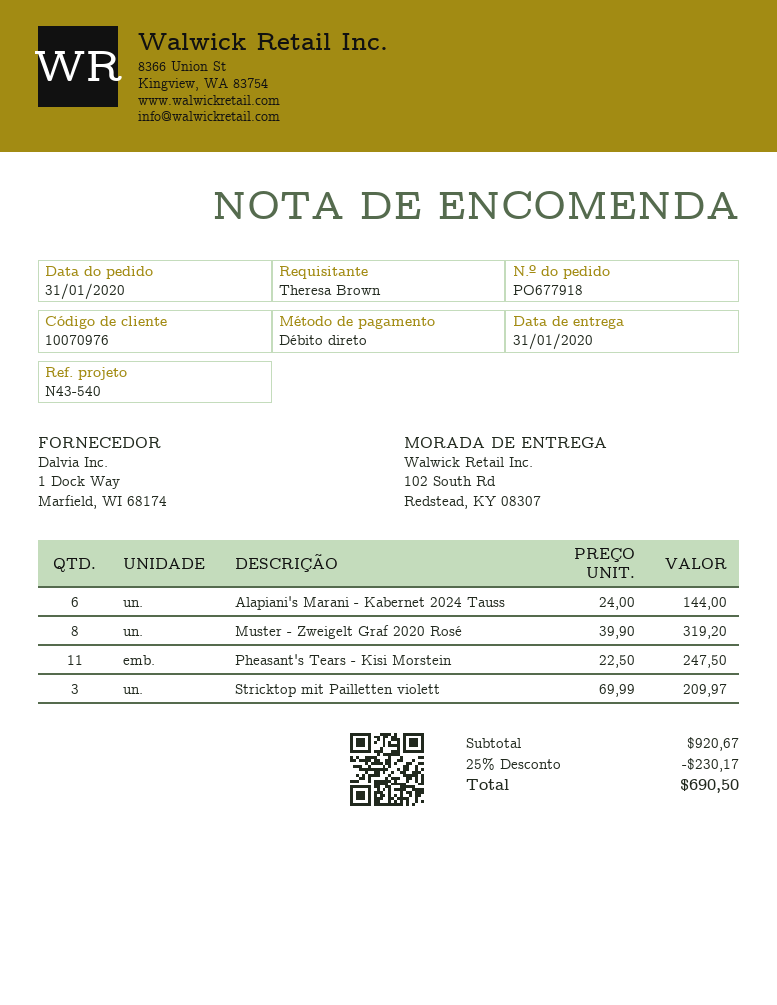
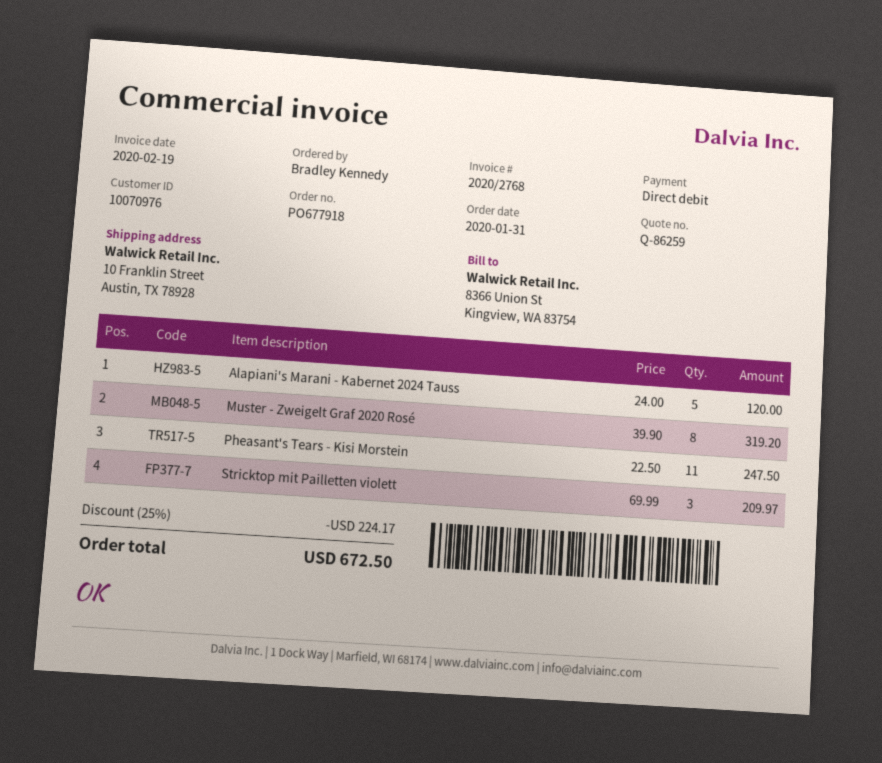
ordered by: Theresa Brown -> Bradley Kennedy
ship to: 102 South Rd, Redstead, KY 08307 -> 10 Franklin Street, Austin, TX 78928
Alapiani's Marani - Kabernet 2024 Tauss: 6 x 24.00 = 144.00 -> 5 x 24.00 = 120.00
discount: 25% = 230.17 -> 25% = 224.17
total: 690.50 -> 672.50

